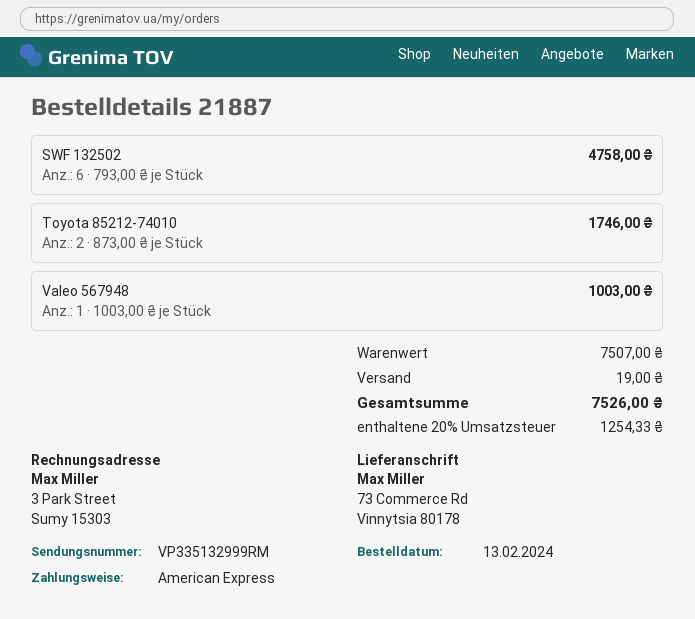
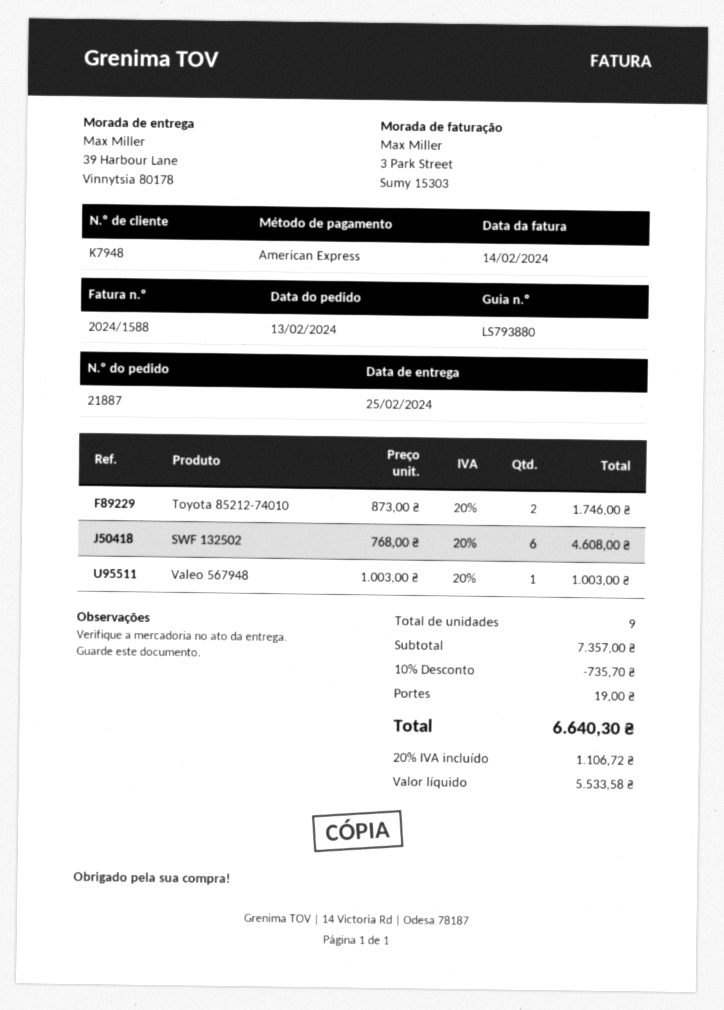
ship to: 73 Commerce Rd, Vinnytsia 80178 -> 39 Harbour Lane, Vinnytsia 80178
SWF 132502: 6 x 793.00 = 4758.00 -> 6 x 768.00 = 4608.00
subtotal: 7507.00 -> 7357.00
discount: none -> 10% = 735.70
tax: 20% = 1254.33 -> 20% = 1106.72
total: 7526.00 -> 6640.30

